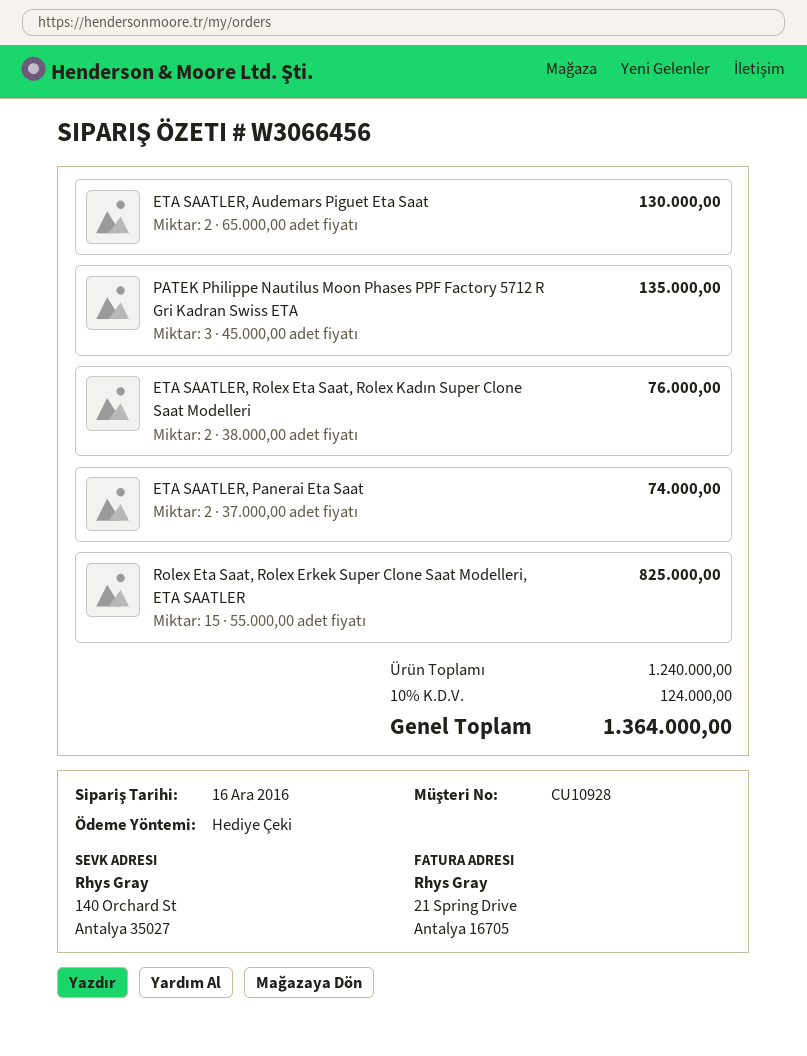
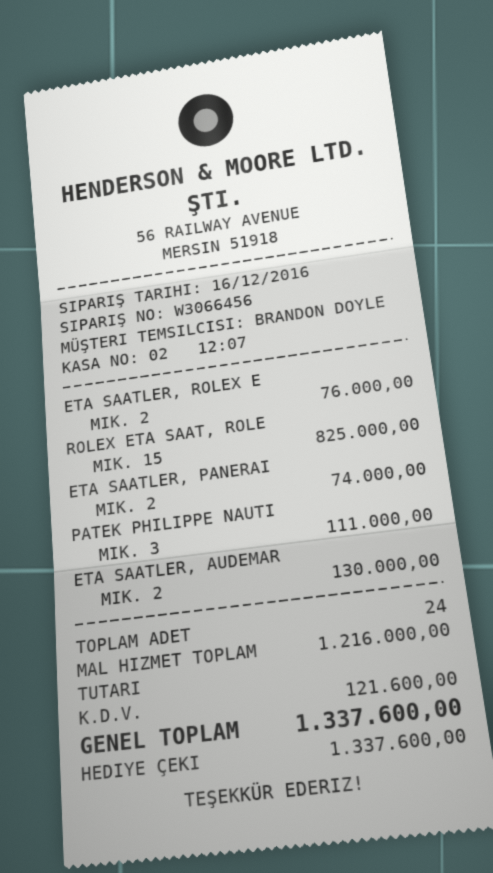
PATEK Philippe Nautilus Moon Phases PPF Factory 5712 R Gri Kadran Swiss ETA: 3 for 135000.00 -> 3 for 111000.00
subtotal: 1240000.00 -> 1216000.00
tax: 124000.00 -> 121600.00
total: 1364000.00 -> 1337600.00

